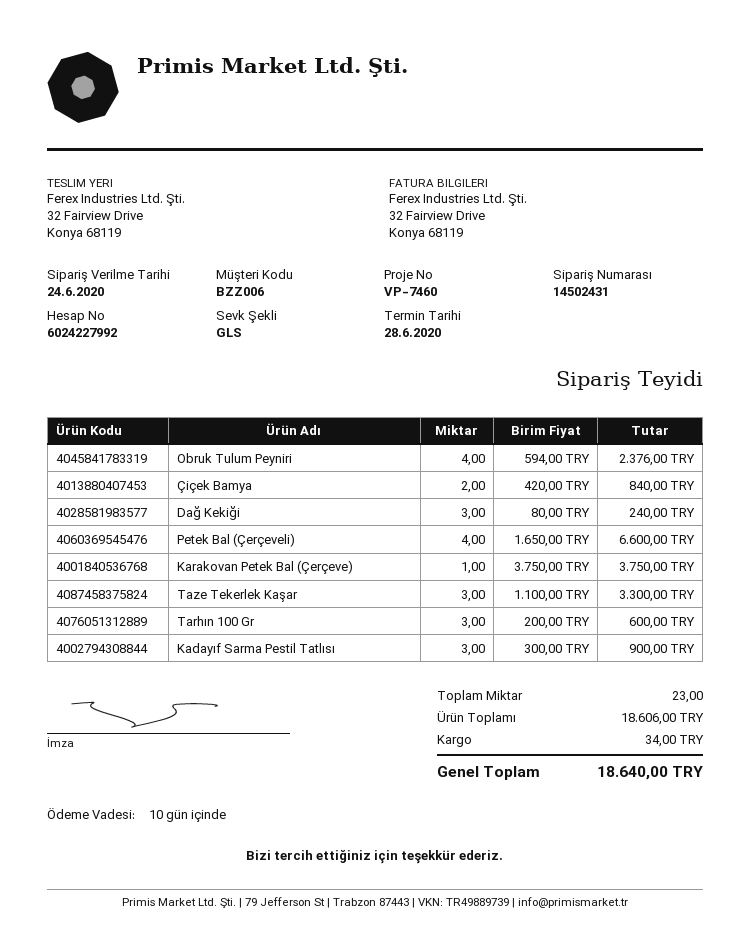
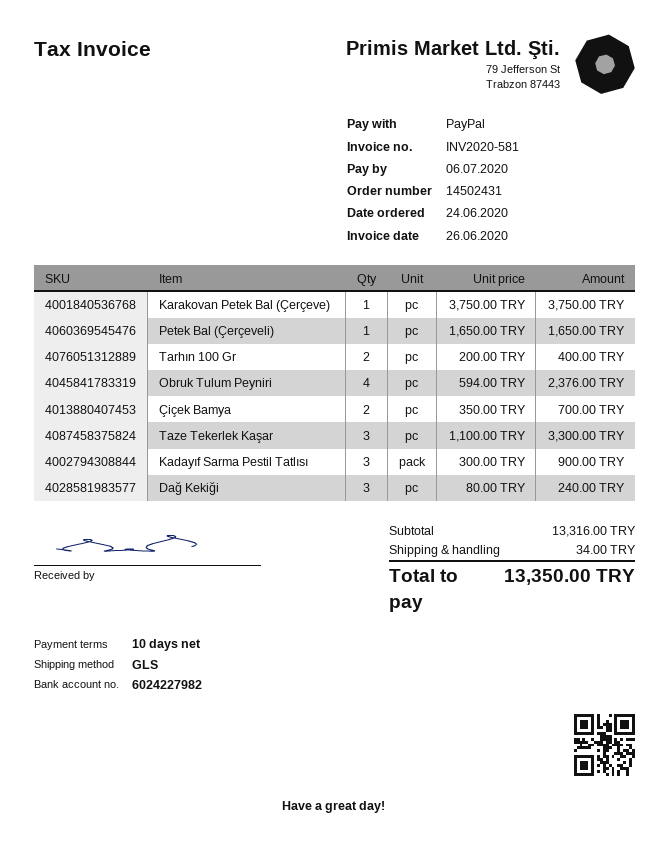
bank account: 6024227992 -> 6024227982
Çiçek Bamya: 2 x 420.00 = 840.00 -> 2 x 350.00 = 700.00
Petek Bal (Çerçeveli): 4 x 1650.00 = 6600.00 -> 1 x 1650.00 = 1650.00
Tarhın 100 Gr: 3 x 200.00 = 600.00 -> 2 x 200.00 = 400.00
subtotal: 18606.00 -> 13316.00
total: 18640.00 -> 13350.00

